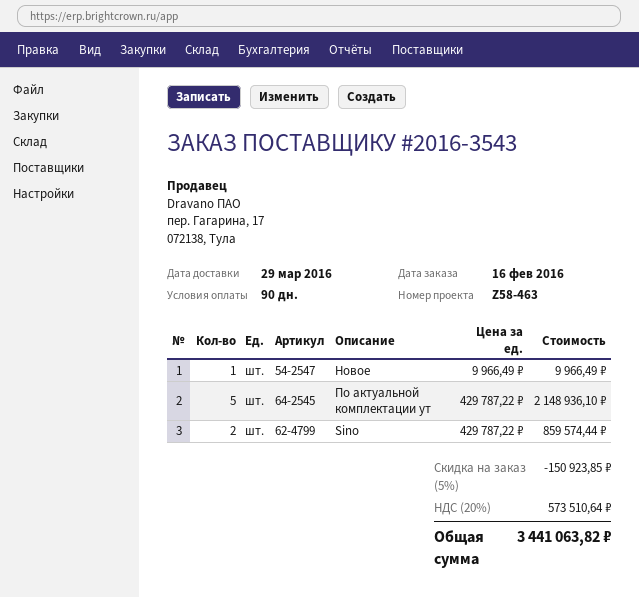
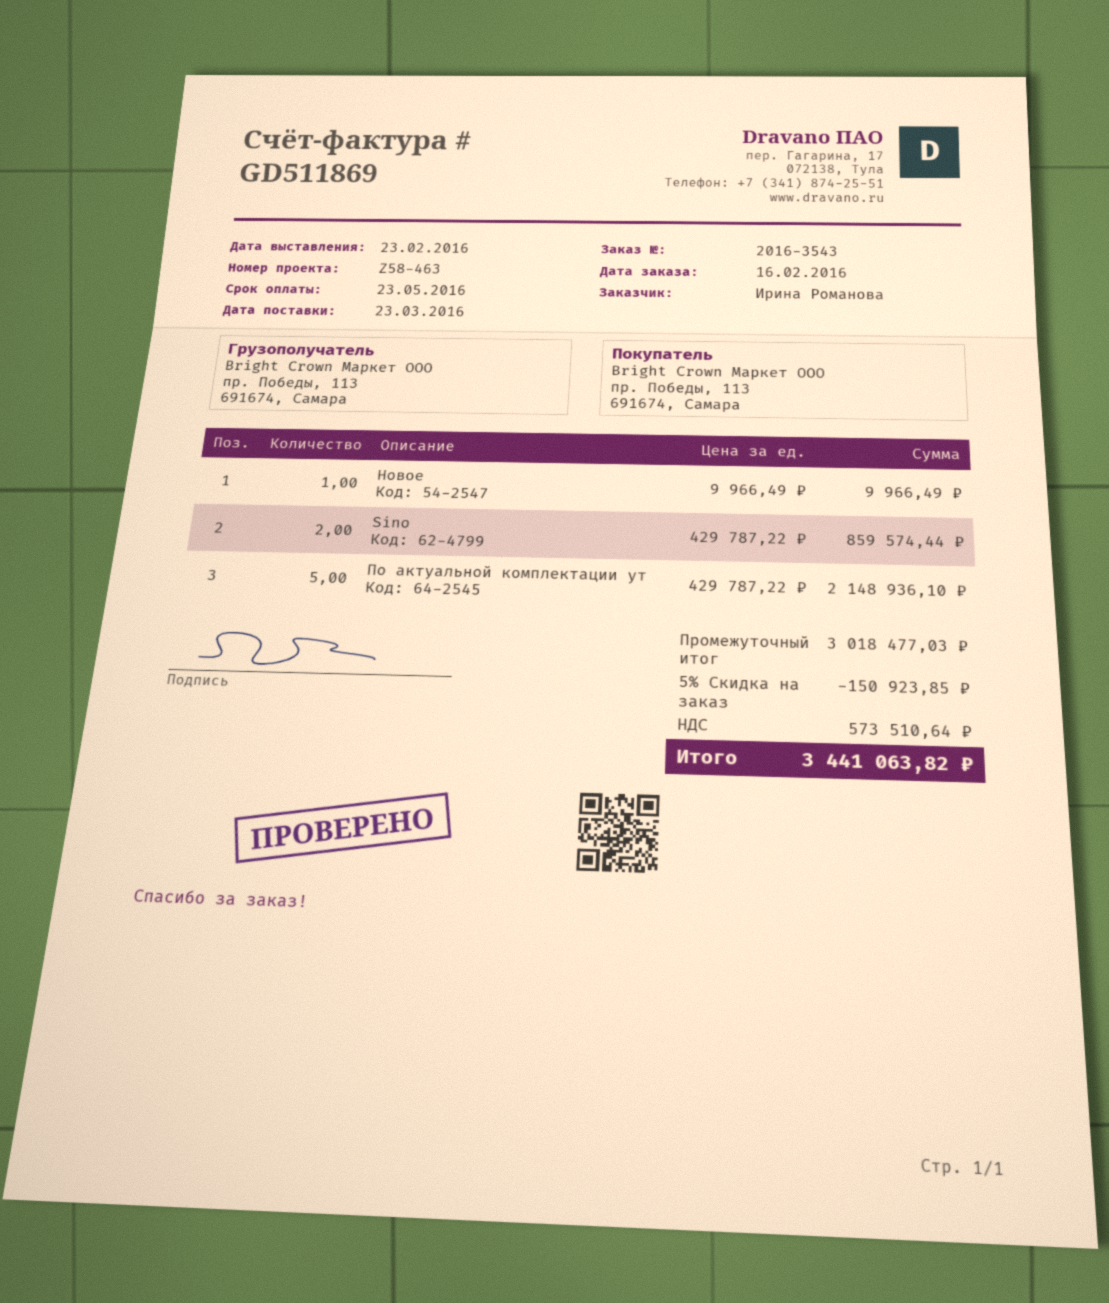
delivery date: 2016-03-29 -> 2016-03-23

